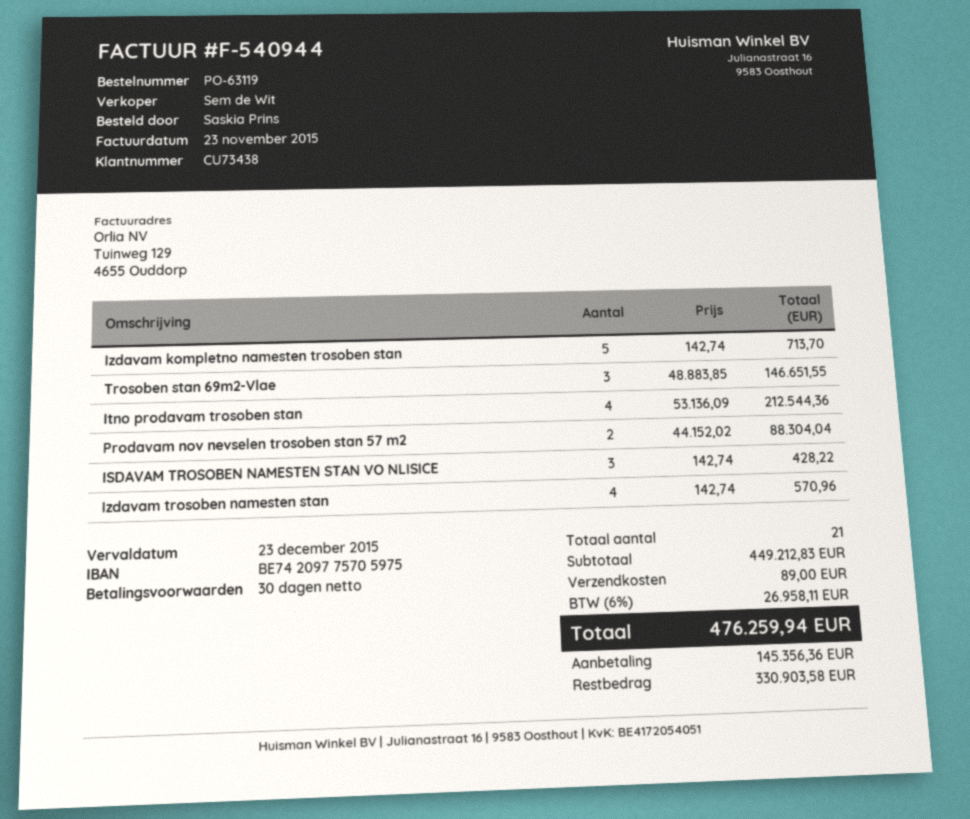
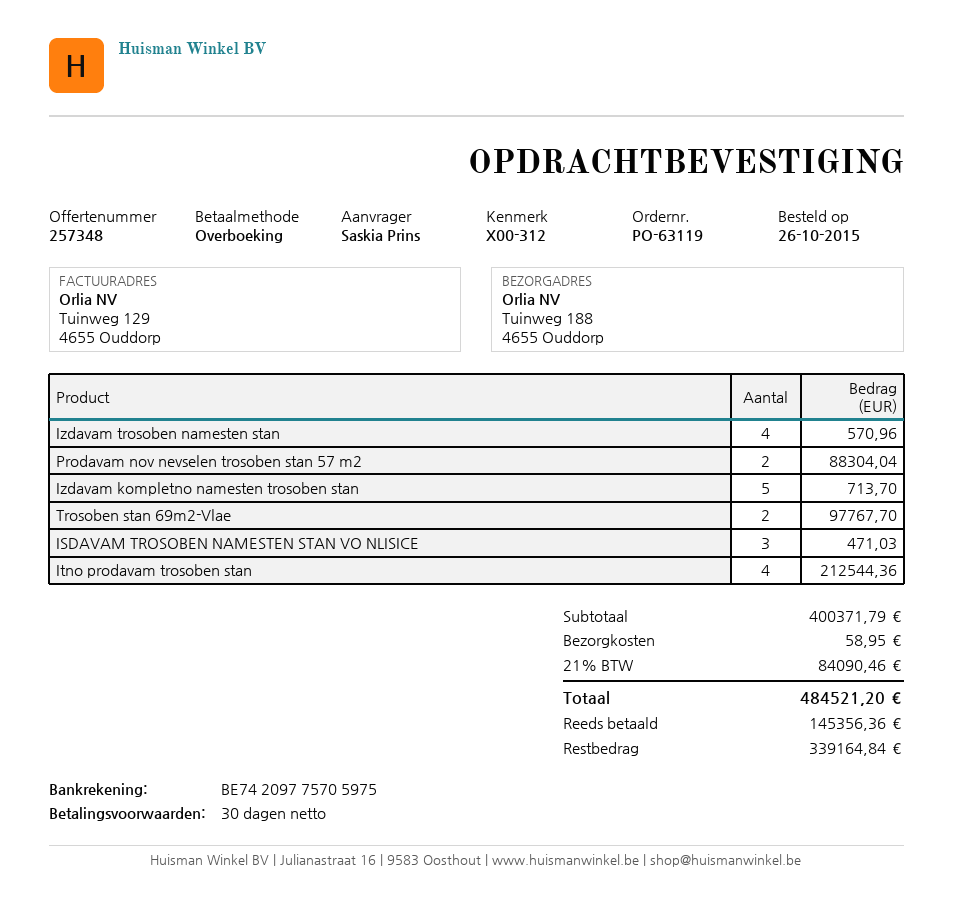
Trosoben stan 69m2-Vlae: 3 for 146651.55 -> 2 for 97767.70
ISDAVAM TROSOBEN NAMESTEN STAN VO NLISICE: 3 for 428.22 -> 3 for 471.03
subtotal: 449212.83 -> 400371.79
shipping: 89.00 -> 58.95
tax: 6% = 26958.11 -> 21% = 84090.46
total: 476259.94 -> 484521.20
balance: 330903.58 -> 339164.84

